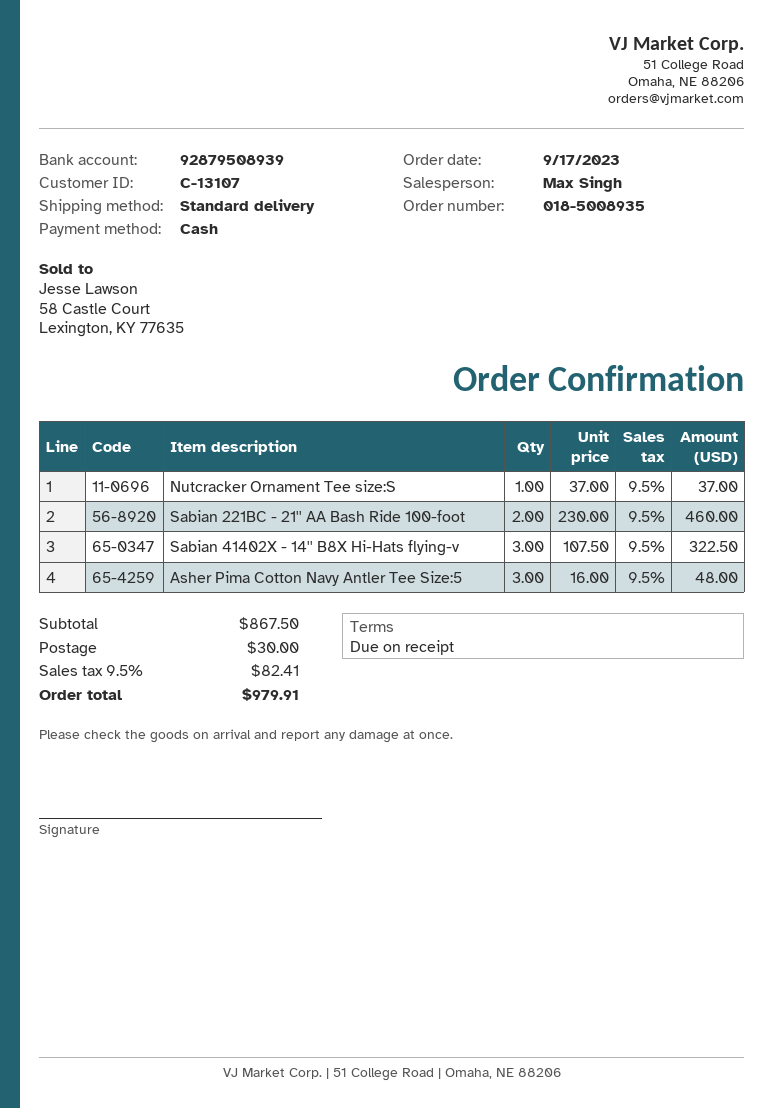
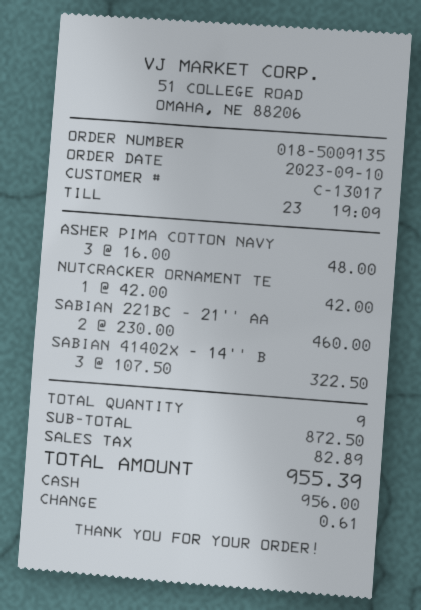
order number: 018-5008935 -> 018-5009135
order date: 2023-09-17 -> 2023-09-10
customer number: C-13107 -> C-13017
Nutcracker Ornament Tee size:S: 1 x 37.00 = 37.00 -> 1 x 42.00 = 42.00
subtotal: 867.50 -> 872.50
shipping: 30.00 -> none
tax: 82.41 -> 82.89
total: 979.91 -> 955.39

